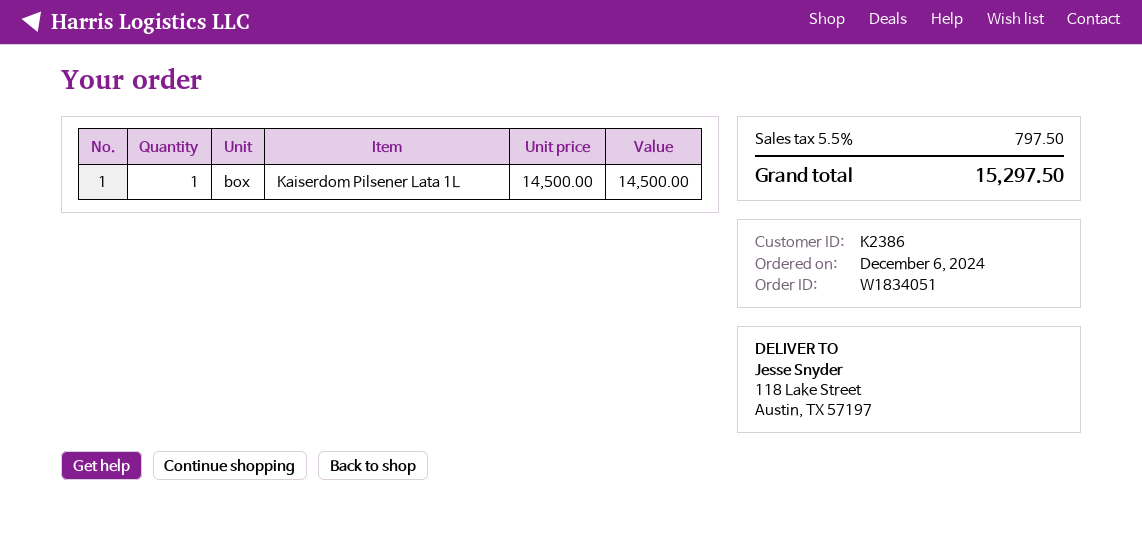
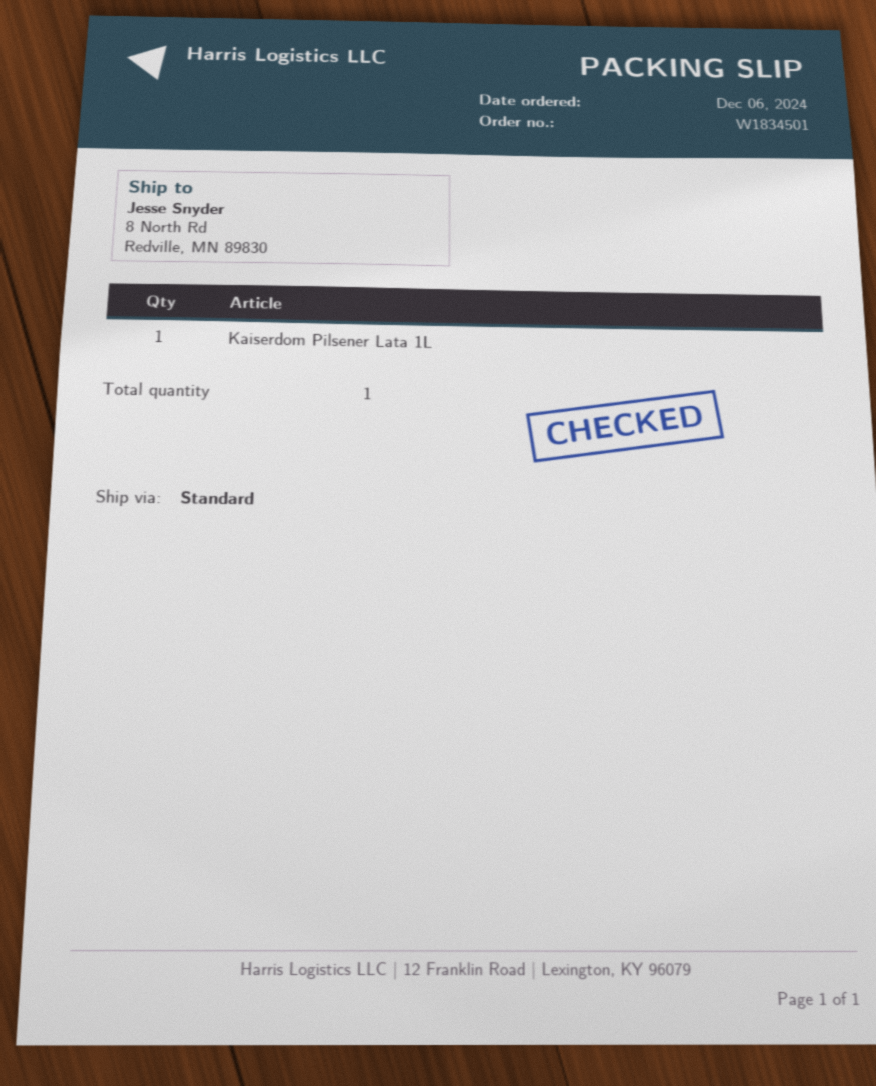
order number: W1834051 -> W1834501
ship to: 118 Lake Street, Austin, TX 57197 -> 8 North Rd, Redville, MN 89830

